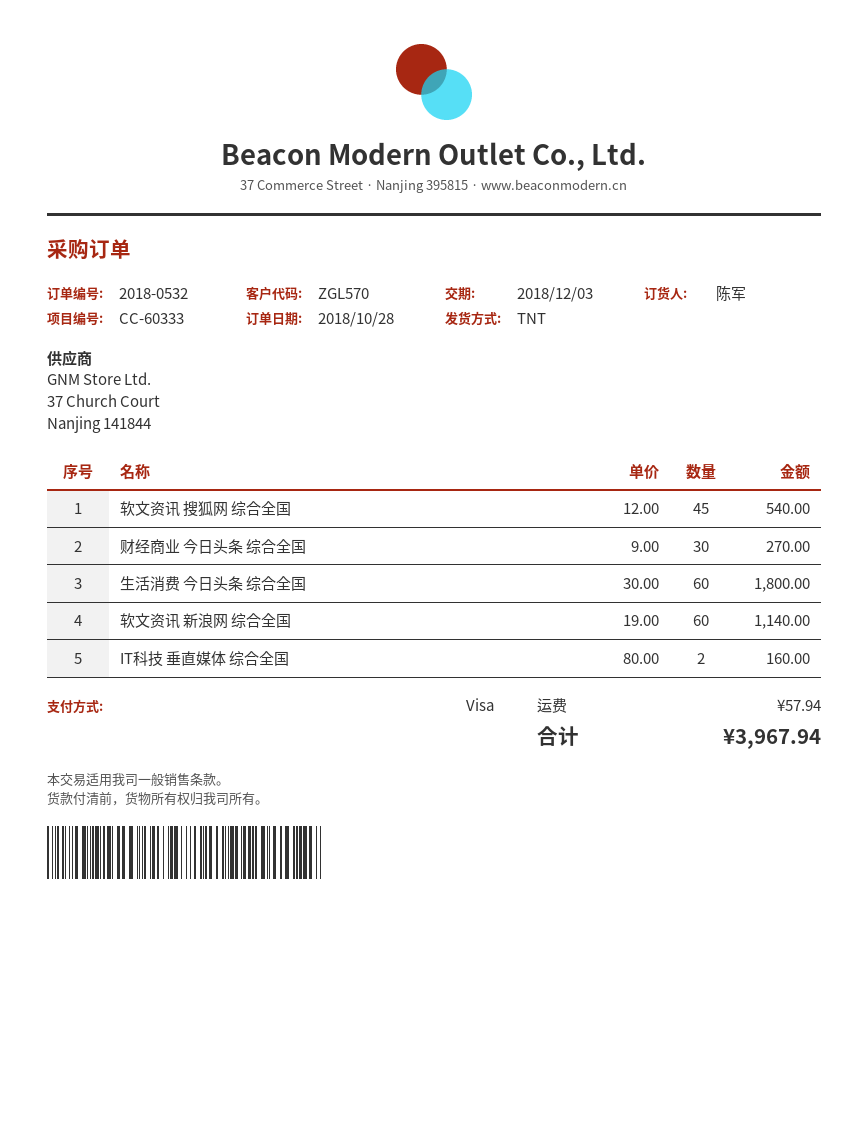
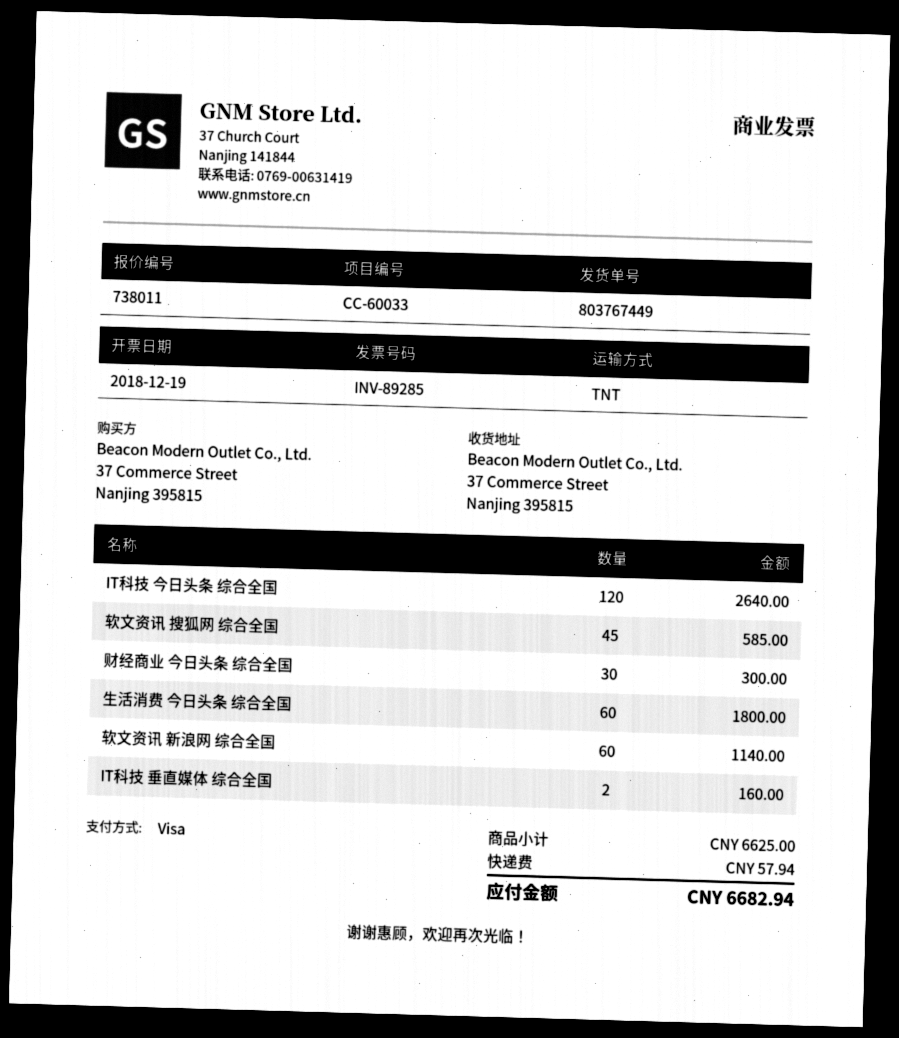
reference: CC-60333 -> CC-60033
软文资讯 搜狐网 综合全国: 45 for 540.00 -> 45 for 585.00
财经商业 今日头条 综合全国: 30 for 270.00 -> 30 for 300.00
IT科技 今日头条 综合全国: none -> 120 for 2640.00
total: 3967.94 -> 6682.94

